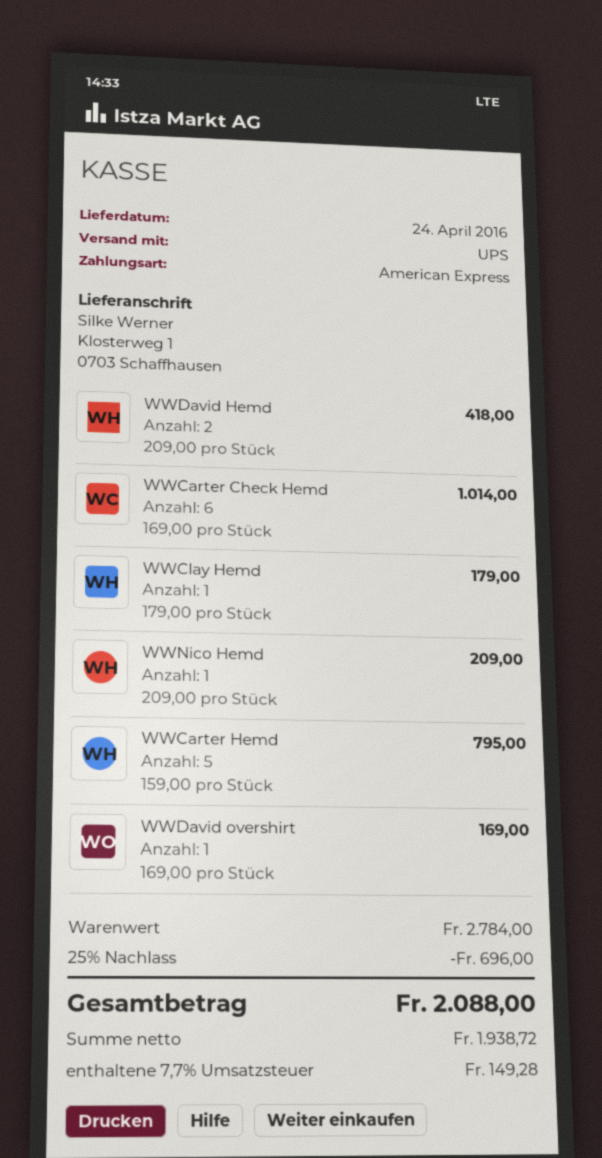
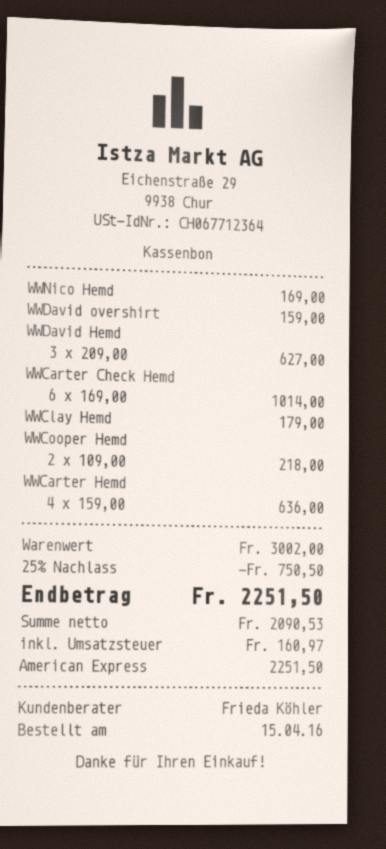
WWDavid Hemd: 2 x 209.00 = 418.00 -> 3 x 209.00 = 627.00
WWNico Hemd: 1 x 209.00 = 209.00 -> 1 x 169.00 = 169.00
WWCarter Hemd: 5 x 159.00 = 795.00 -> 4 x 159.00 = 636.00
WWDavid overshirt: 1 x 169.00 = 169.00 -> 1 x 159.00 = 159.00
WWCooper Hemd: none -> 2 x 109.00 = 218.00
subtotal: 2784.00 -> 3002.00
discount: 25% = 696.00 -> 25% = 750.50
net: 1938.72 -> 2090.53
tax: 149.28 -> 160.97
total: 2088.00 -> 2251.50

